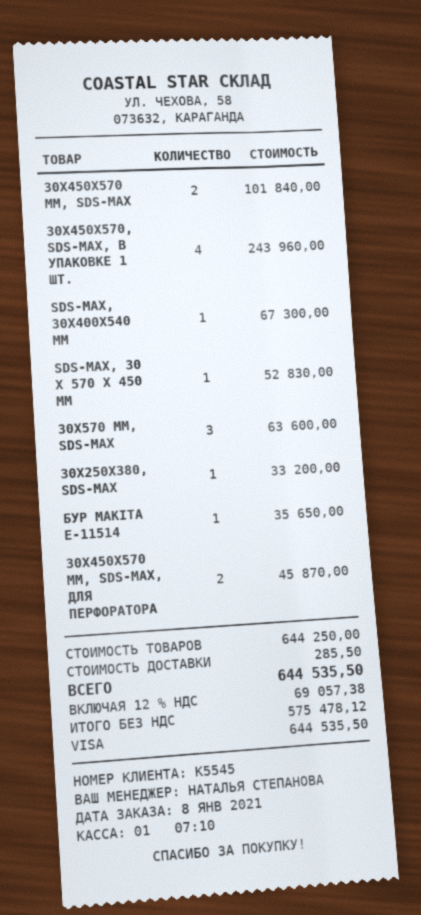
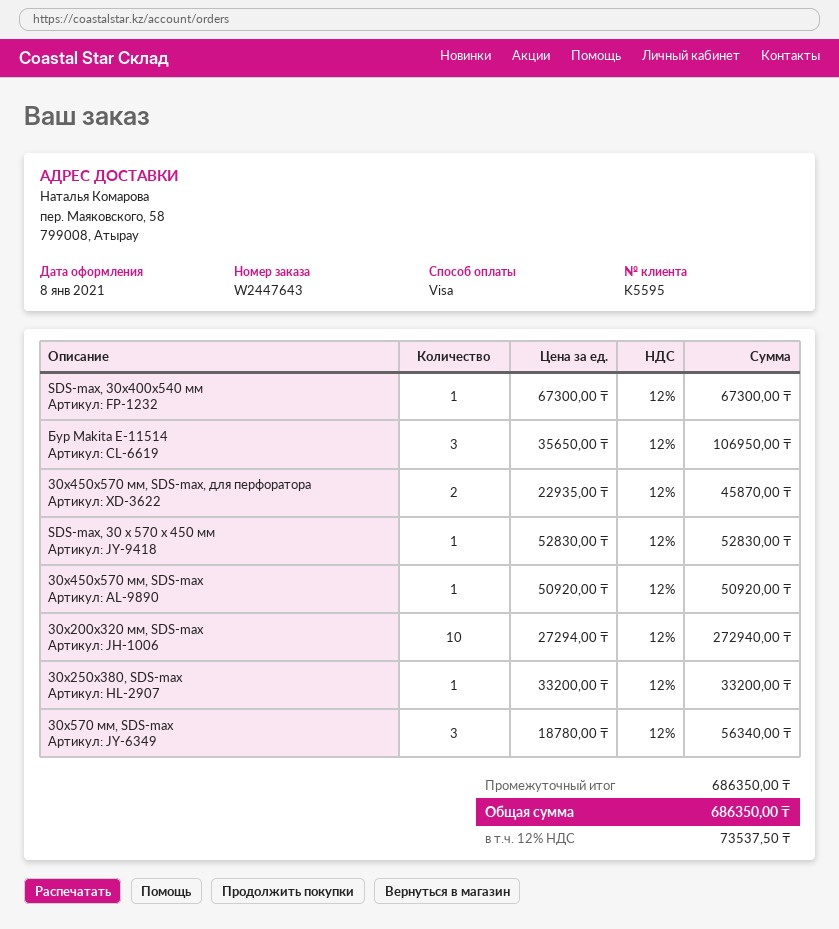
customer number: K5545 -> K5595
30X450X570 ММ, SDS-MAX: 2 for 101840.00 -> 1 for 50920.00
30X450X570, SDS-MAX, В УПАКОВКЕ 1 ШТ.: 4 for 243960.00 -> none
30X570 ММ, SDS-MAX: 3 for 63600.00 -> 3 for 56340.00
БУР MAKITA E-11514: 1 for 35650.00 -> 3 for 106950.00
30x200x320 мм, SDS-max: none -> 10 for 272940.00
subtotal: 644250.00 -> 686350.00
shipping: 285.50 -> none
tax: 12% = 69057.38 -> 12% = 73537.50
total: 644535.50 -> 686350.00

